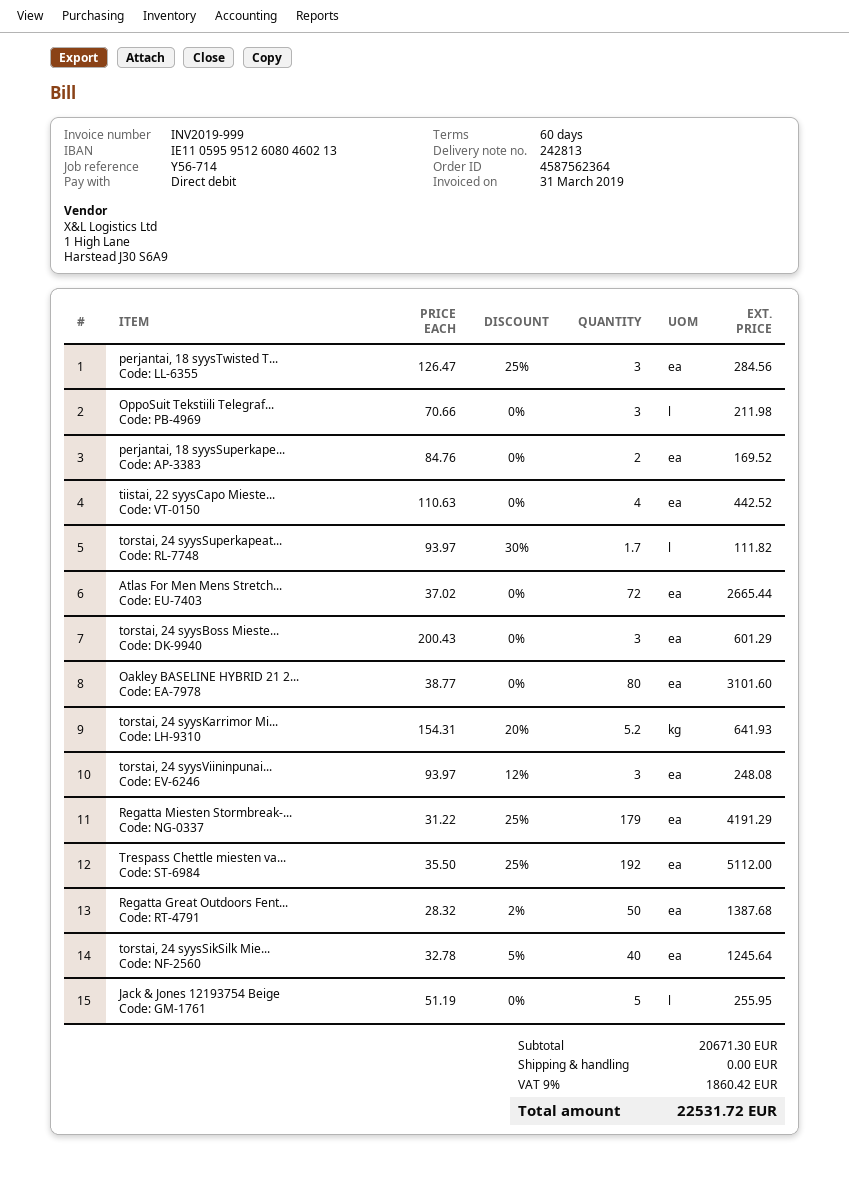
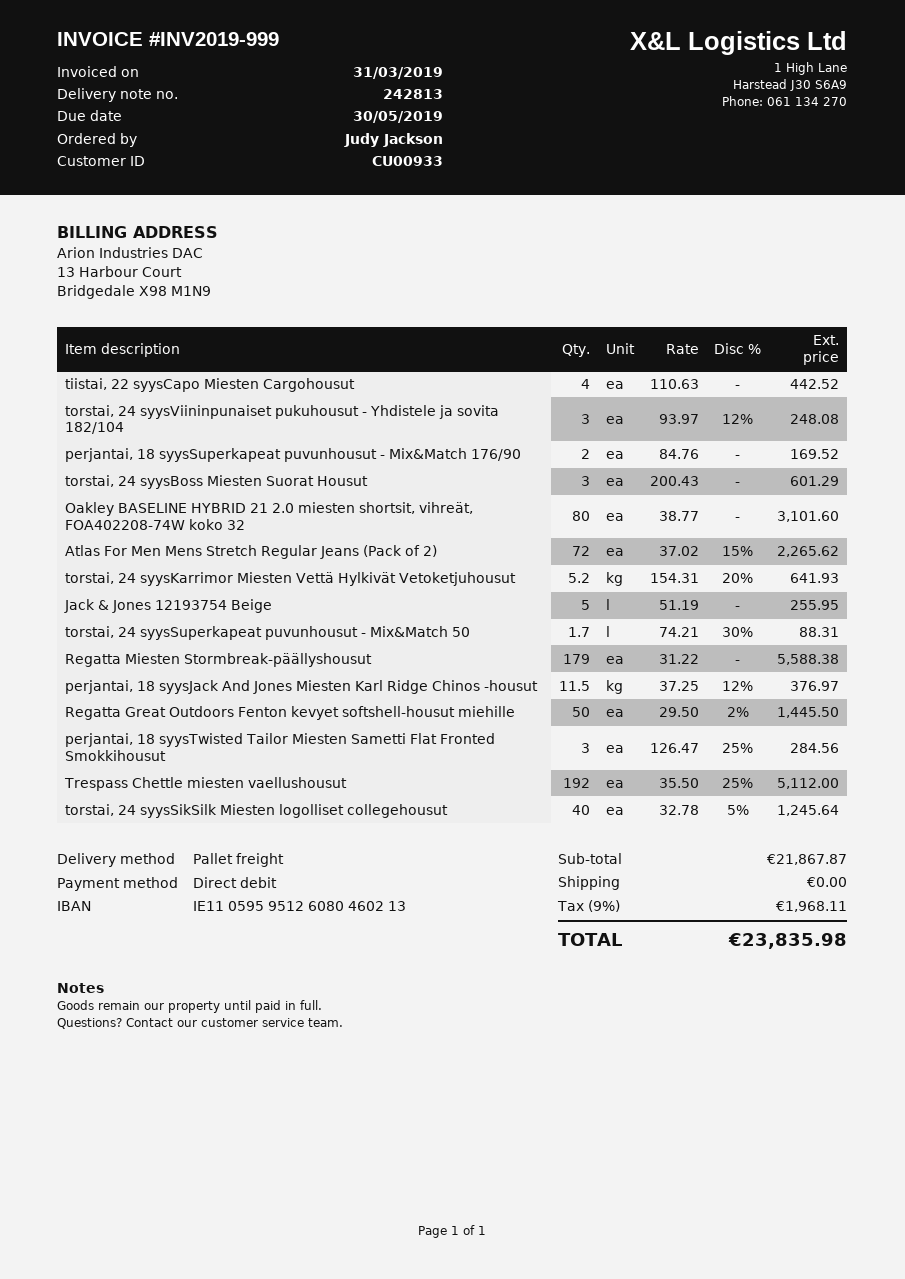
OppoSuit Tekstiili Telegraf...: 3 x 70.66 = 211.98 -> none
torstai, 24 syysSuperkapeat...: 1.7 x 93.97 - 30% = 111.82 -> 1.7 x 74.21 - 30% = 88.31
Atlas For Men Mens Stretch...: 72 x 37.02 = 2665.44 -> 72 x 37.02 - 15% = 2265.62
Regatta Miesten Stormbreak-...: 179 x 31.22 - 25% = 4191.29 -> 179 x 31.22 = 5588.38
Regatta Great Outdoors Fent...: 50 x 28.32 - 2% = 1387.68 -> 50 x 29.50 - 2% = 1445.50
perjantai, 18 syysJack And Jones Miesten Karl Ridge Chinos -housut: none -> 11.5 x 37.25 - 12% = 376.97
subtotal: 20671.30 -> 21867.87
tax: 9% = 1860.42 -> 9% = 1968.11
total: 22531.72 -> 23835.98

